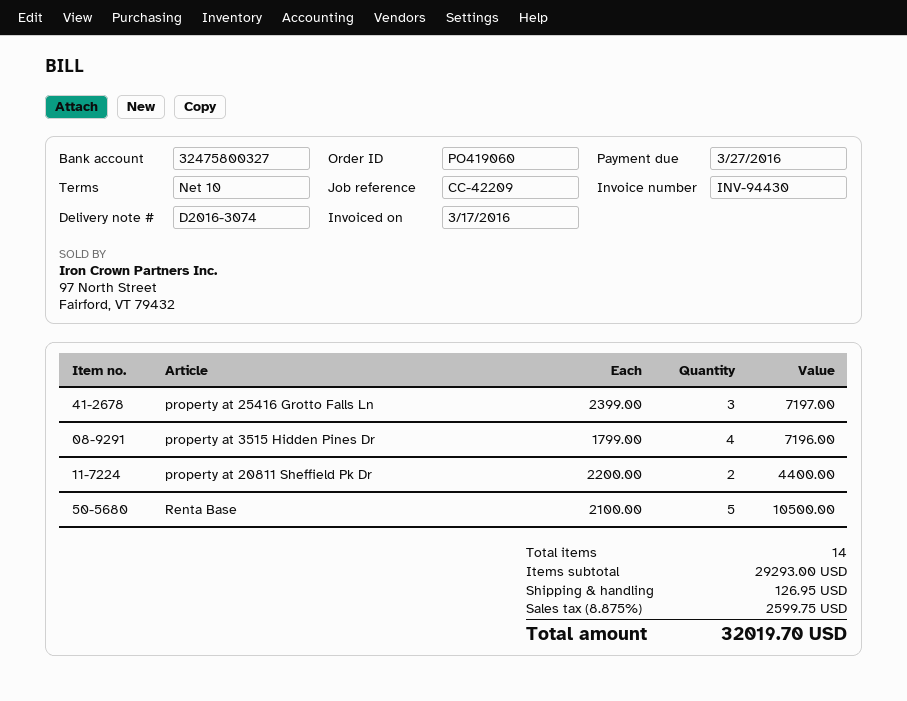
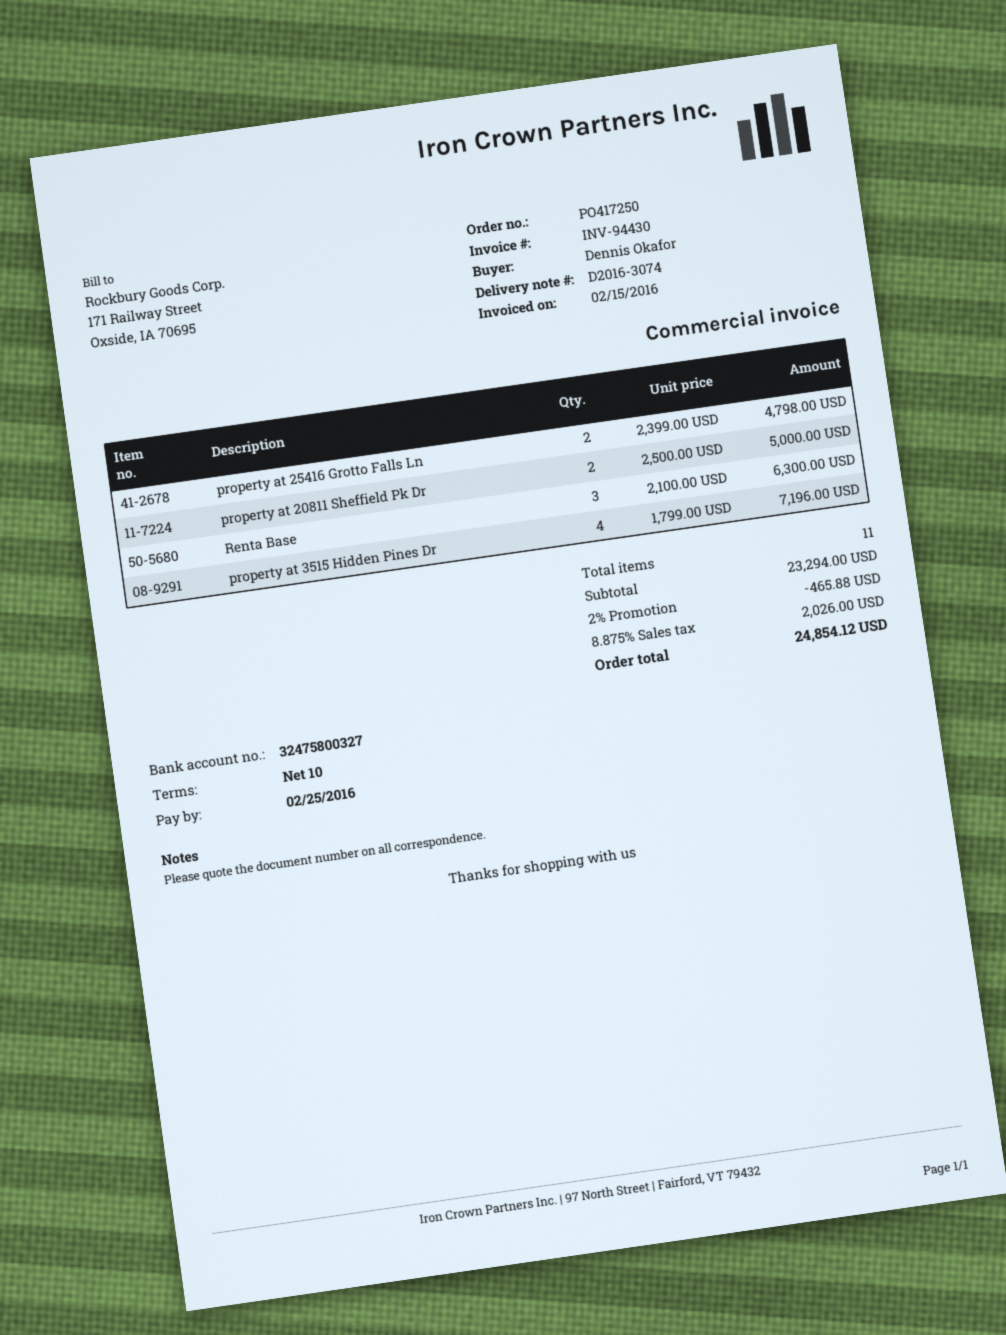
order number: PO419060 -> PO417250
invoice date: 2016-03-17 -> 2016-02-15
due date: 2016-03-27 -> 2016-02-25
property at 25416 Grotto Falls Ln: 3 x 2399.00 = 7197.00 -> 2 x 2399.00 = 4798.00
property at 20811 Sheffield Pk Dr: 2 x 2200.00 = 4400.00 -> 2 x 2500.00 = 5000.00
Renta Base: 5 x 2100.00 = 10500.00 -> 3 x 2100.00 = 6300.00
total quantity: 14 -> 11
subtotal: 29293.00 -> 23294.00
discount: none -> 2% = 465.88
shipping: 126.95 -> none
tax: 8.875% = 2599.75 -> 8.875% = 2026.00
total: 32019.70 -> 24854.12

